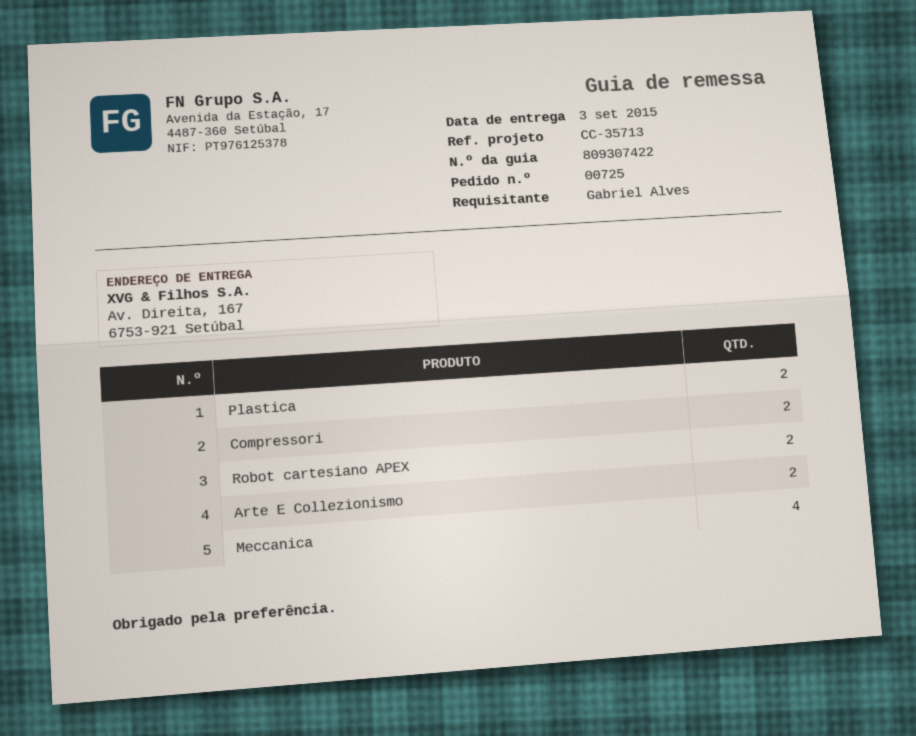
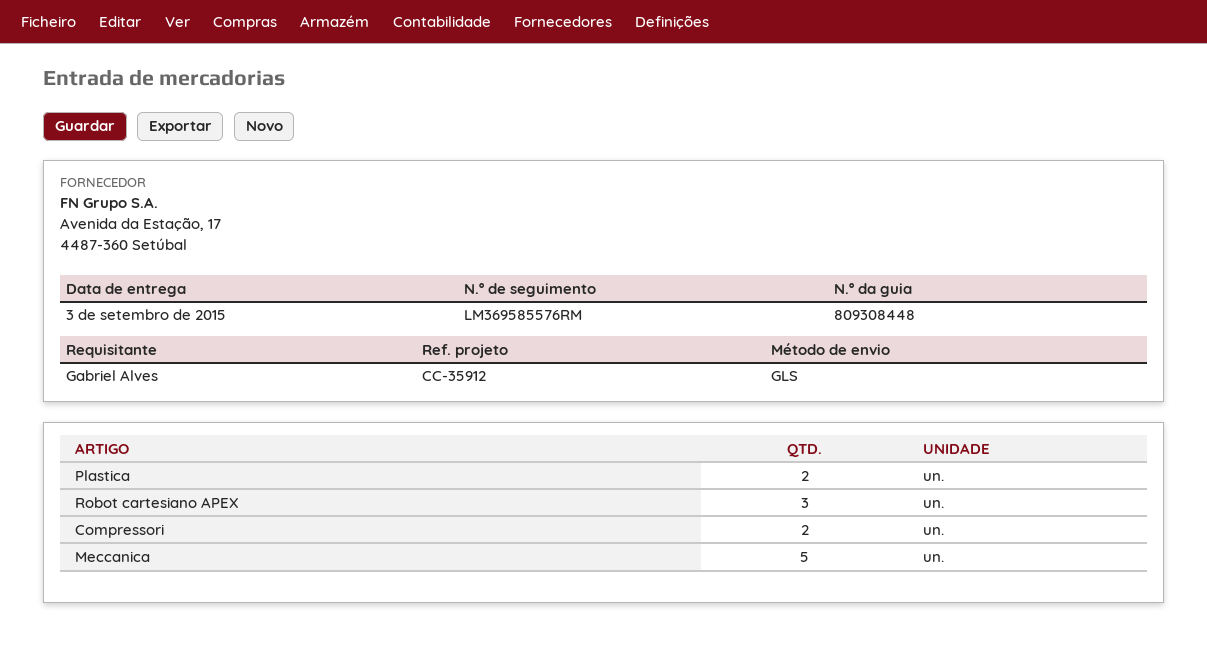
delivery note number: 809307422 -> 809308448
reference: CC-35713 -> CC-35912
Robot cartesiano APEX: 2 -> 3
Arte E Collezionismo: 2 -> none
Meccanica: 4 -> 5

